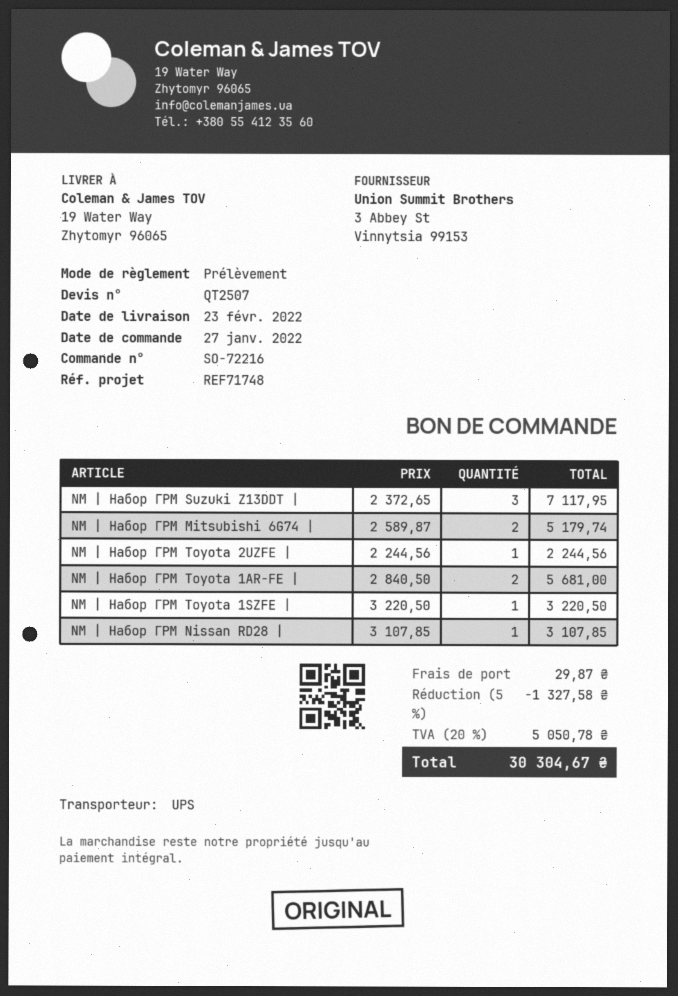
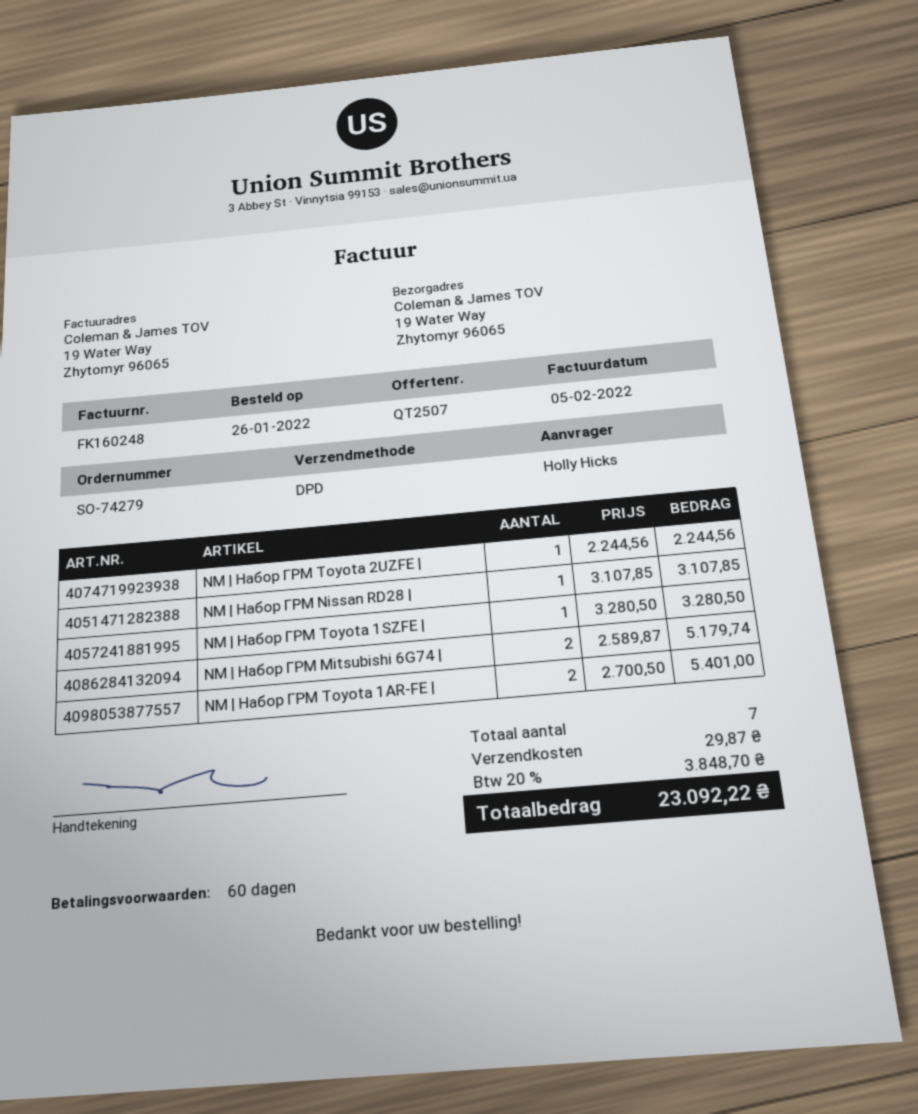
order number: SO-72216 -> SO-74279
order date: 2022-01-27 -> 2022-01-26
shipping method: UPS -> DPD
NM | Набор ГРМ Suzuki Z13DDT |: 3 x 2372.65 = 7117.95 -> none
NM | Набор ГРМ Toyota 1AR-FE |: 2 x 2840.50 = 5681.00 -> 2 x 2700.50 = 5401.00
NM | Набор ГРМ Toyota 1SZFE |: 1 x 3220.50 = 3220.50 -> 1 x 3280.50 = 3280.50
discount: 5% = 1327.58 -> none
tax: 20% = 5050.78 -> 20% = 3848.70
total: 30304.67 -> 23092.22

